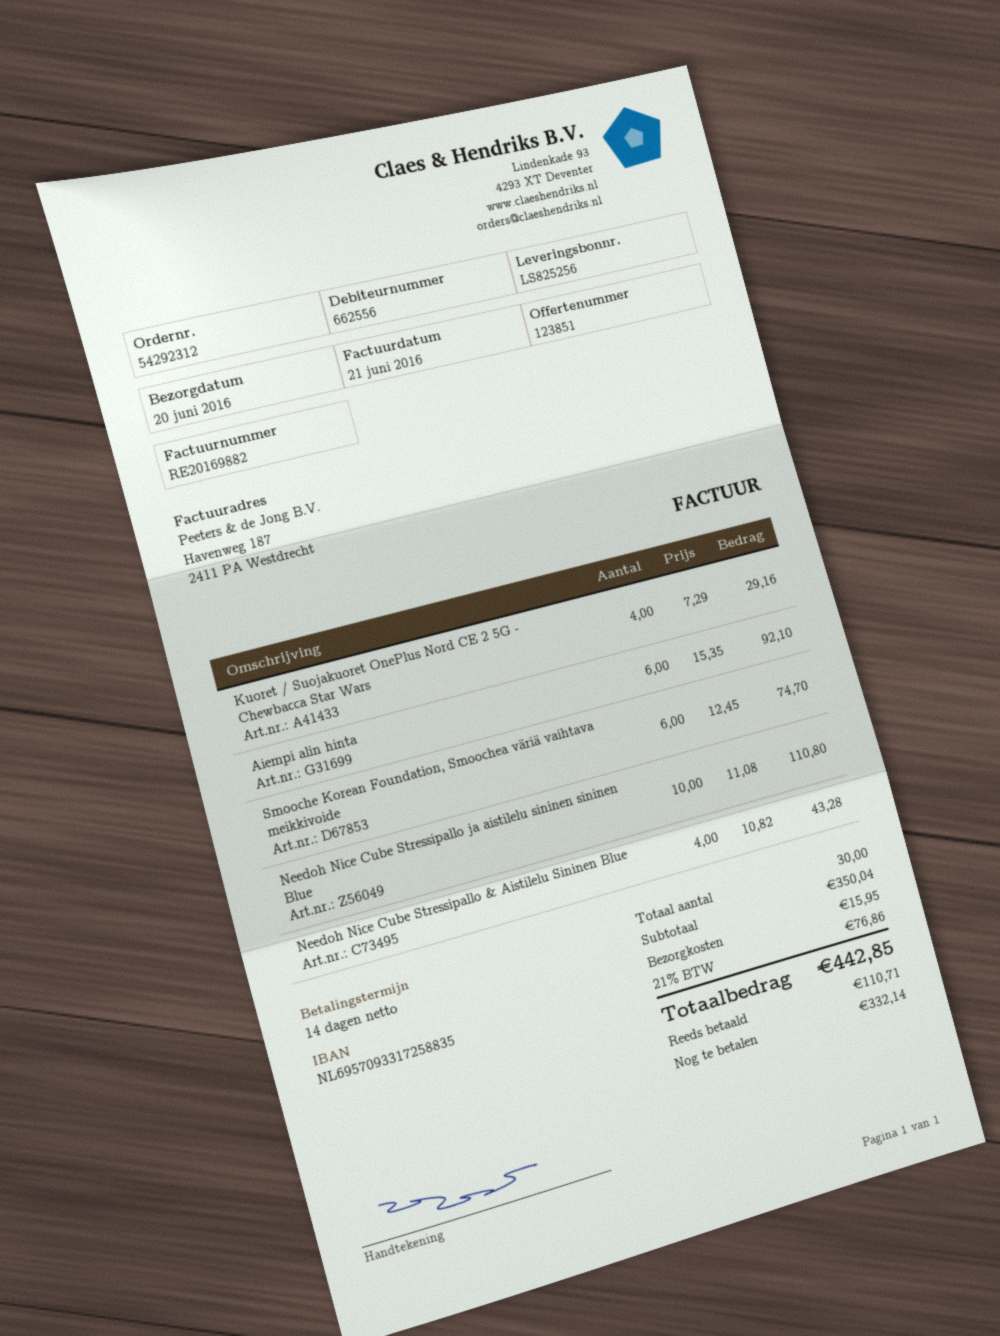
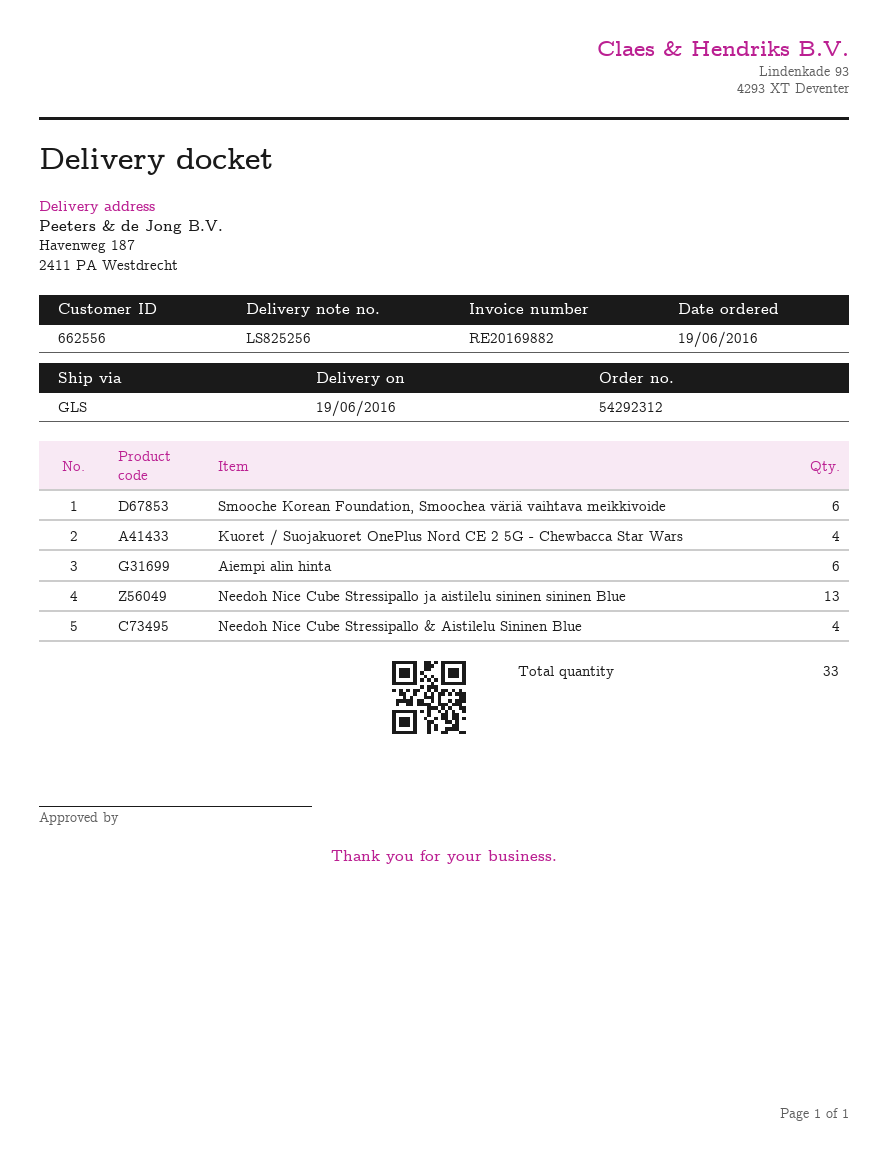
delivery date: 2016-06-20 -> 2016-06-19
Needoh Nice Cube Stressipallo ja aistilelu sininen sininen Blue: 10 -> 13
total quantity: 30 -> 33

